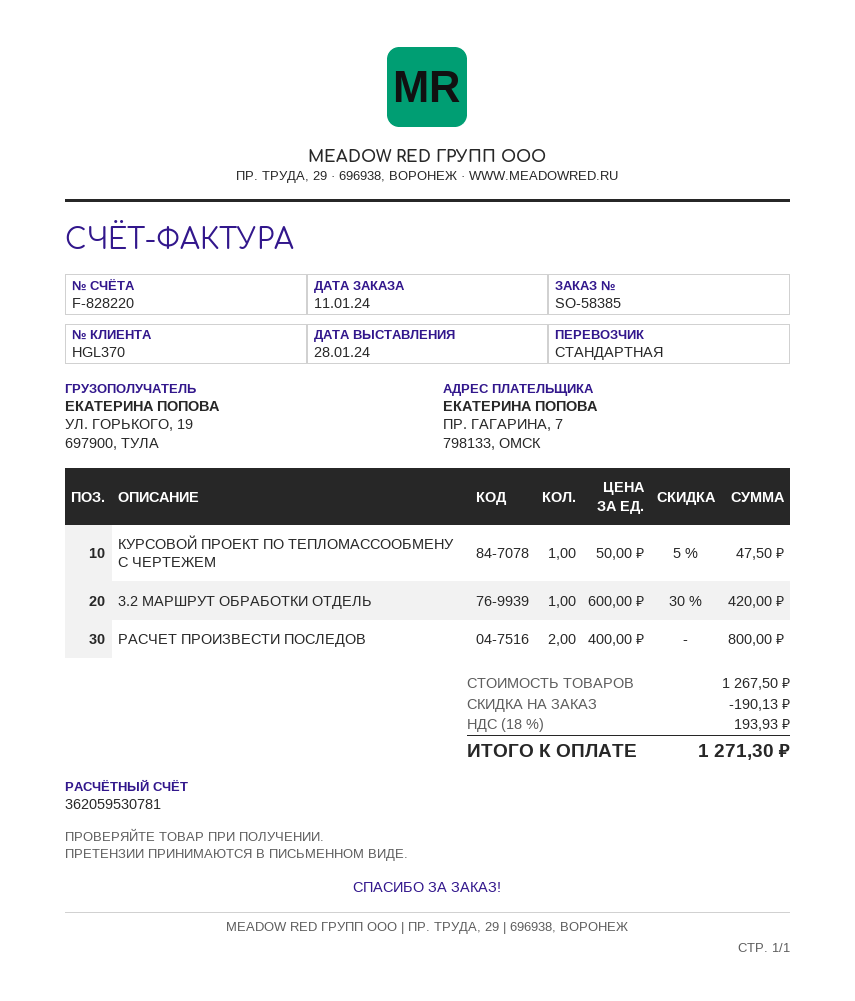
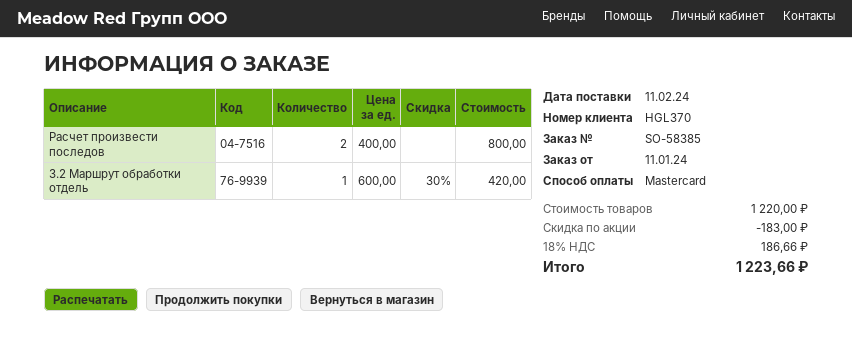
КУРСОВОЙ ПРОЕКТ ПО ТЕПЛОМАССООБМЕНУ С ЧЕРТЕЖЕМ: 1 x 50.00 - 5% = 47.50 -> none
subtotal: 1267.50 -> 1220.00
discount: 190.13 -> 183.00
tax: 18% = 193.93 -> 18% = 186.66
total: 1271.30 -> 1223.66

